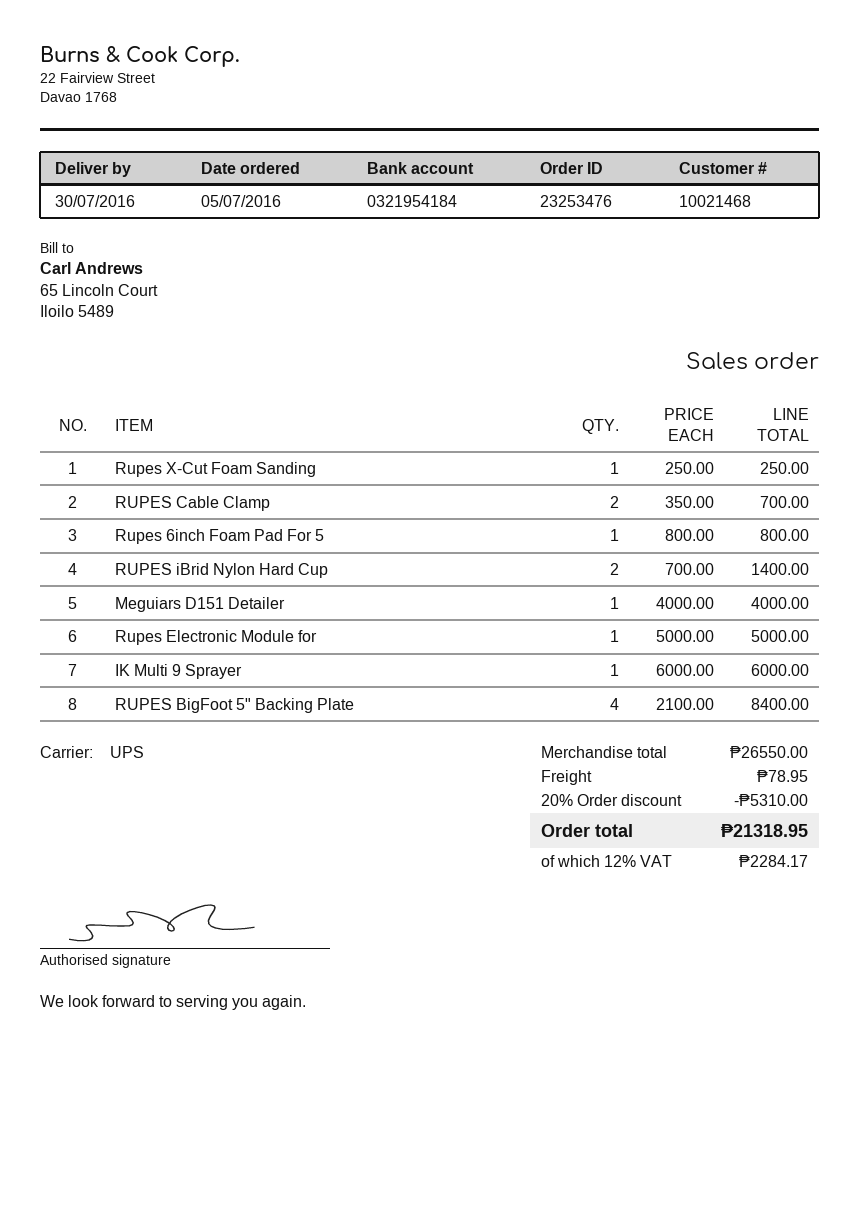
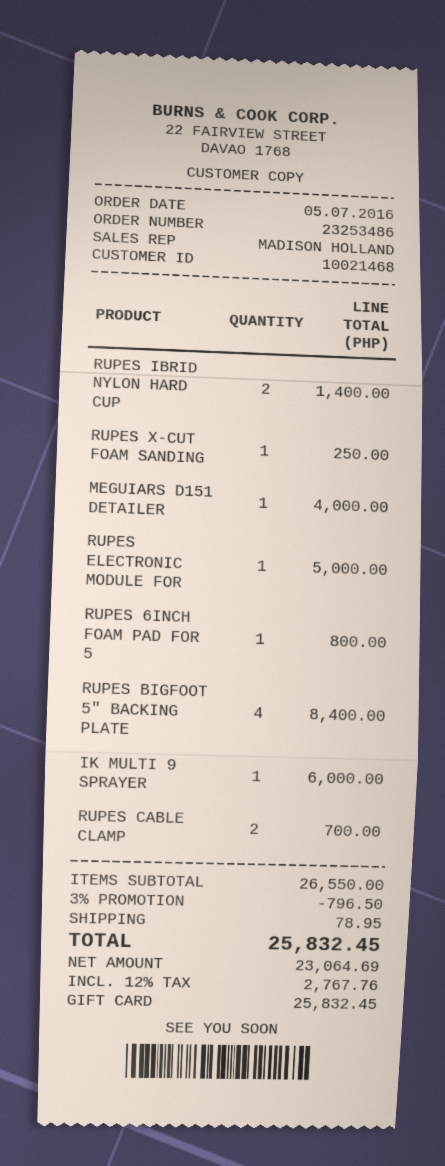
order number: 23253476 -> 23253486
discount: 20% = 5310.00 -> 3% = 796.50
tax: 12% = 2284.17 -> 12% = 2767.76
total: 21318.95 -> 25832.45

